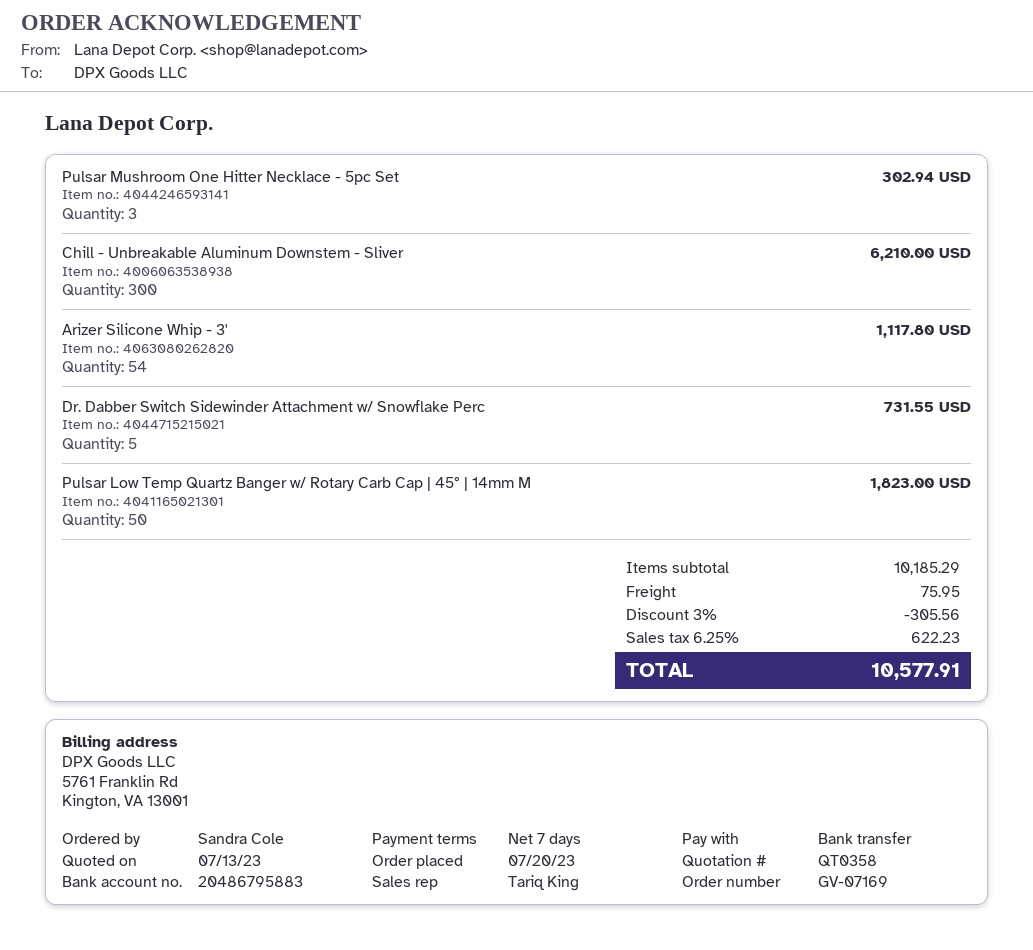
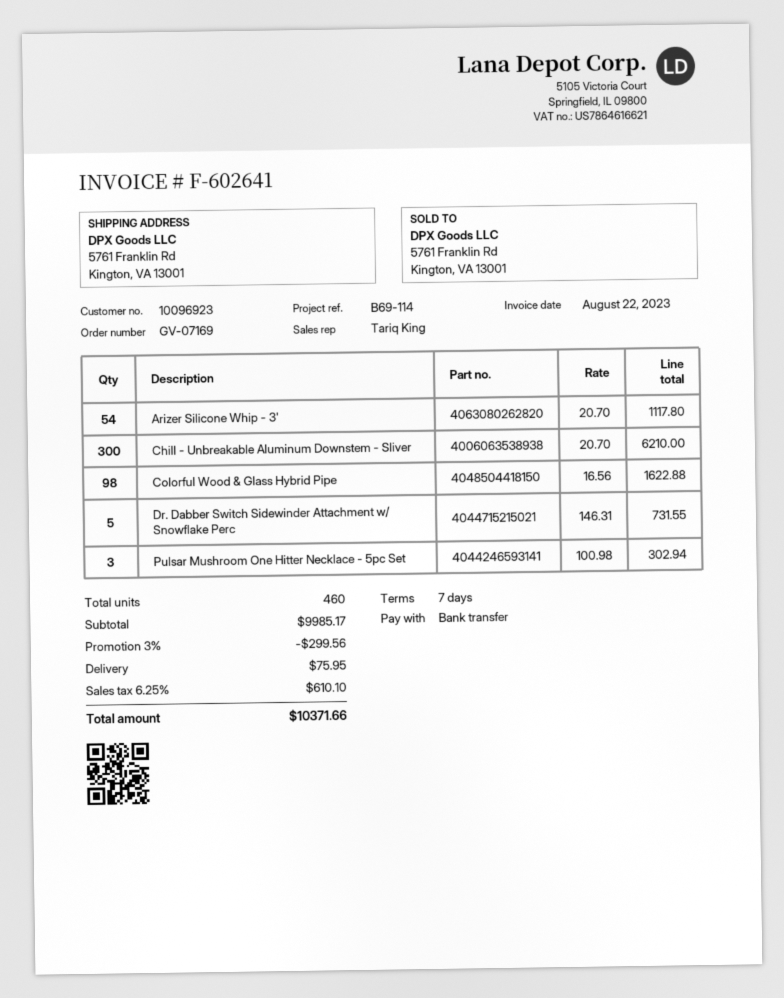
Pulsar Low Temp Quartz Banger w/ Rotary Carb Cap | 45° | 14mm M: 50 for 1823.00 -> none
Colorful Wood & Glass Hybrid Pipe: none -> 98 for 1622.88
subtotal: 10185.29 -> 9985.17
discount: 3% = 305.56 -> 3% = 299.56
tax: 6.25% = 622.23 -> 6.25% = 610.10
total: 10577.91 -> 10371.66

